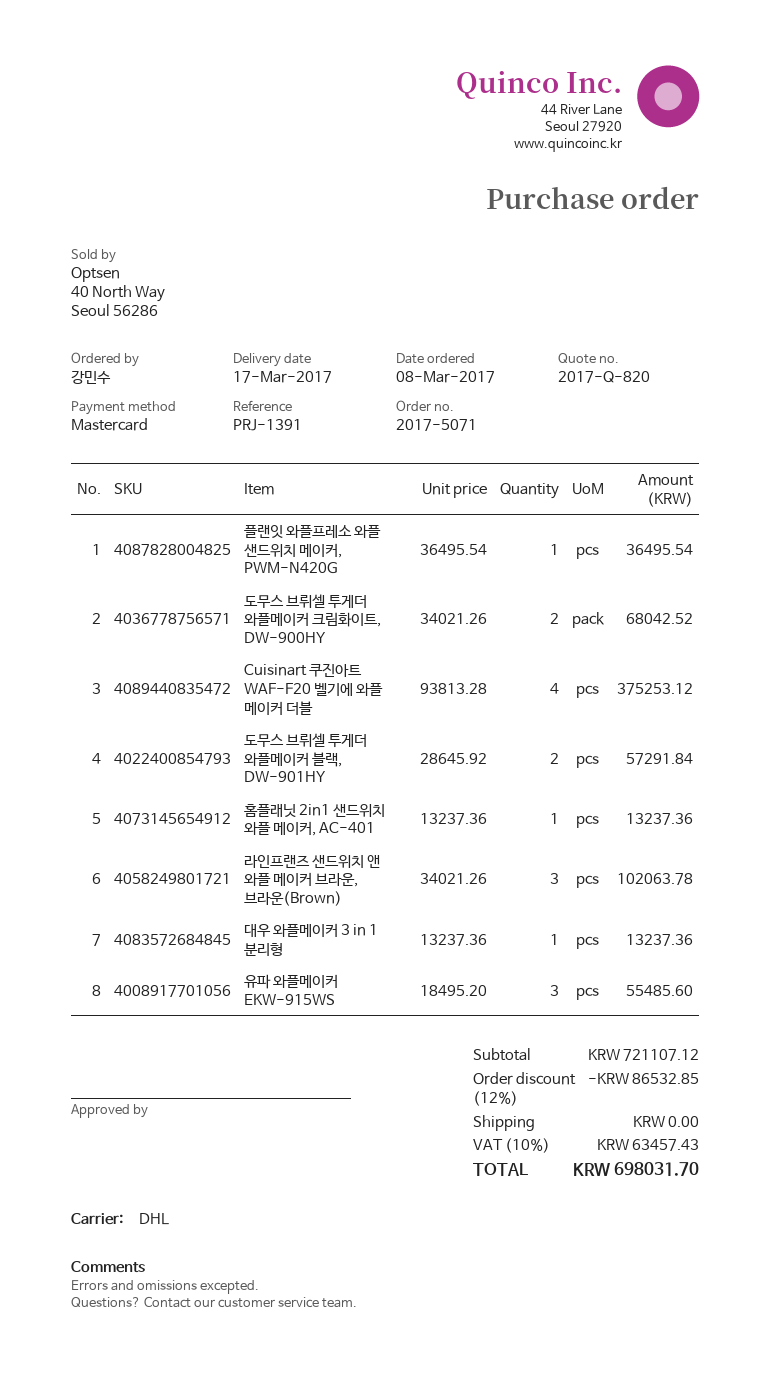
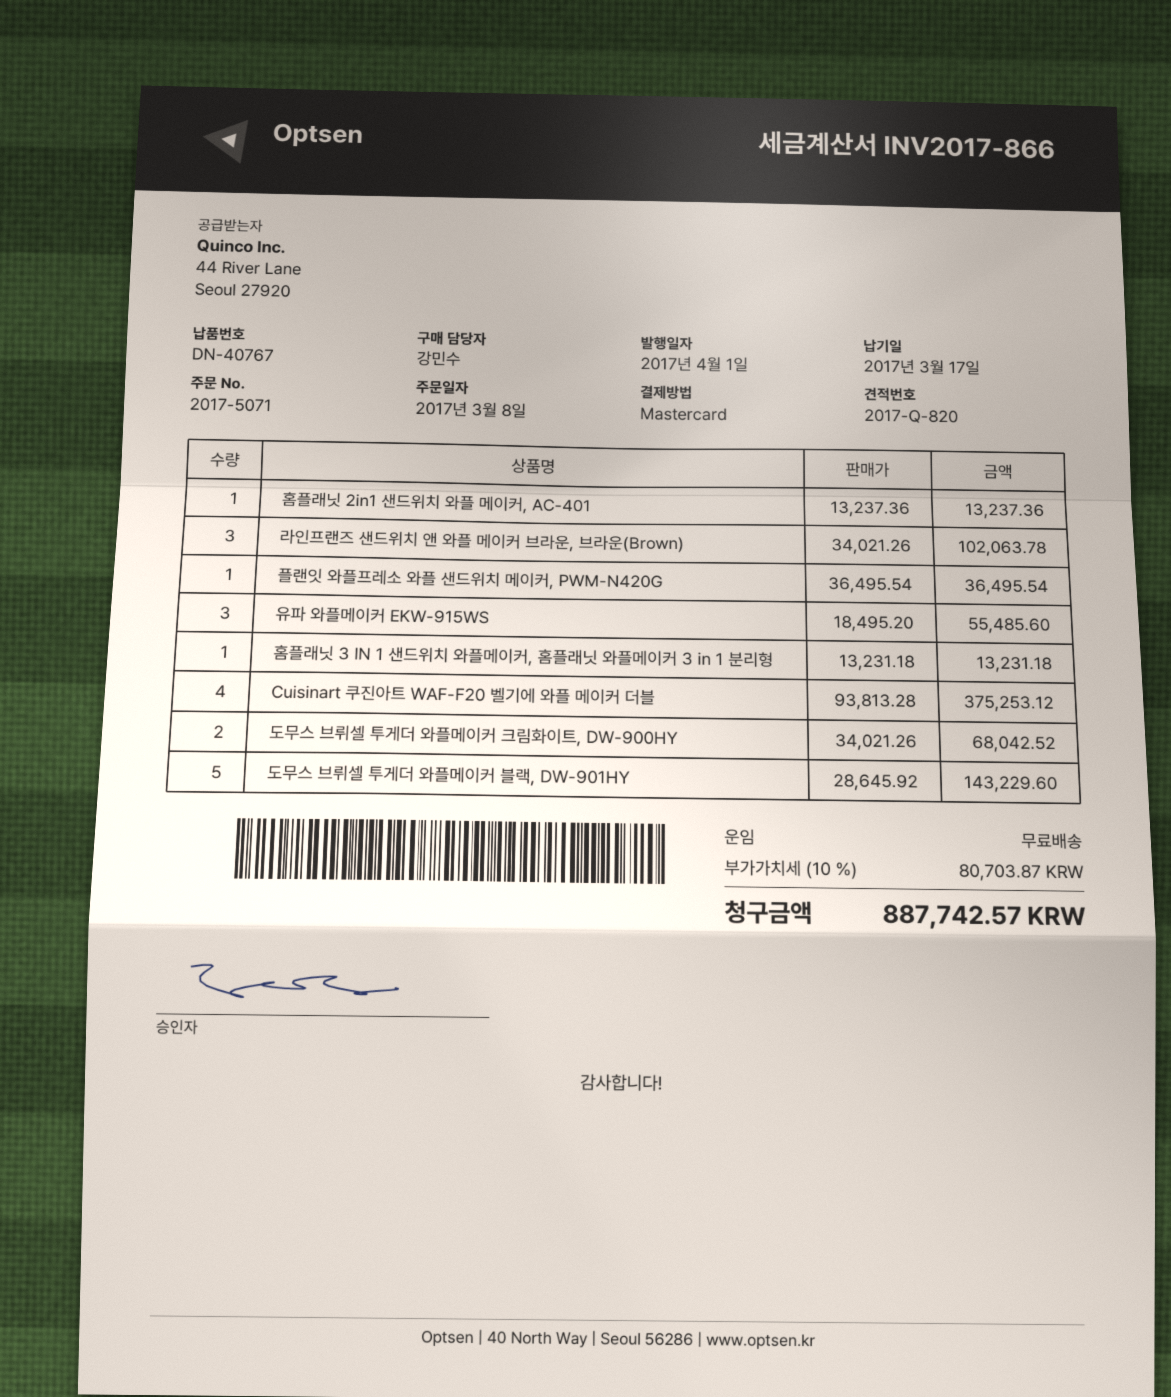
도무스 브뤼셀 투게더 와플메이커 블랙, DW-901HY: 2 x 28645.92 = 57291.84 -> 5 x 28645.92 = 143229.60
대우 와플메이커 3 in 1 분리형: 1 x 13237.36 = 13237.36 -> none
홈플래닛 3 IN 1 샌드위치 와플메이커, 홈플래닛 와플메이커 3 in 1 분리형: none -> 1 x 13231.18 = 13231.18
discount: 12% = 86532.85 -> none
tax: 10% = 63457.43 -> 10% = 80703.87
total: 698031.70 -> 887742.57

